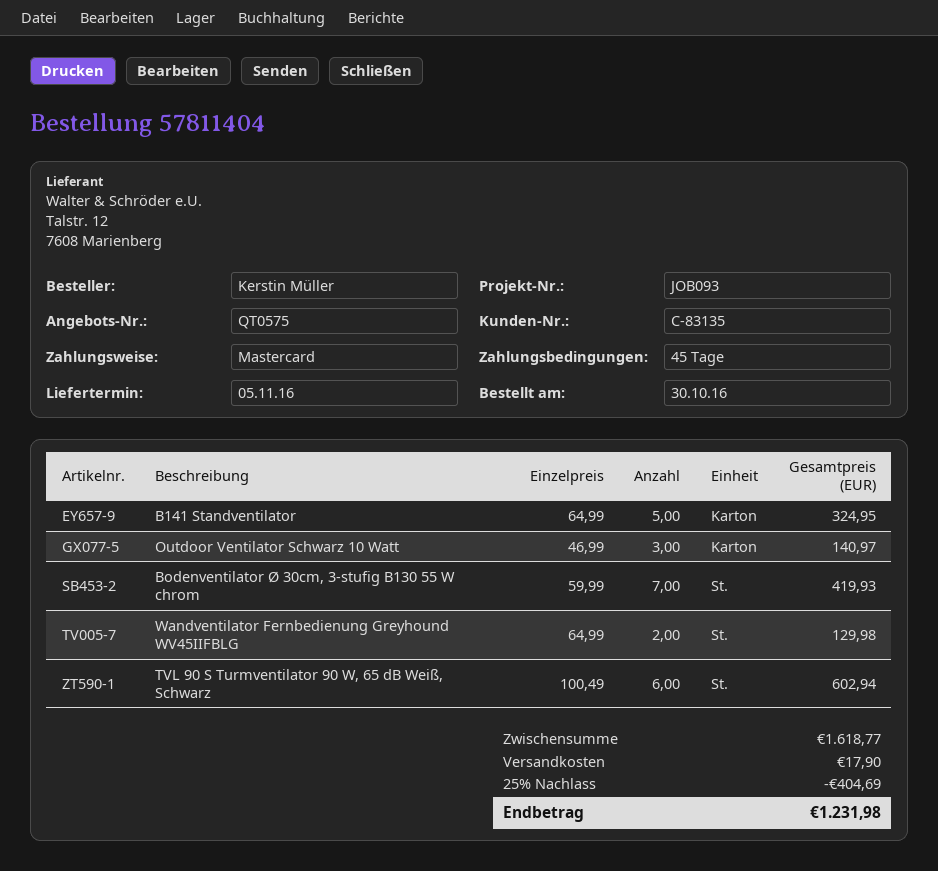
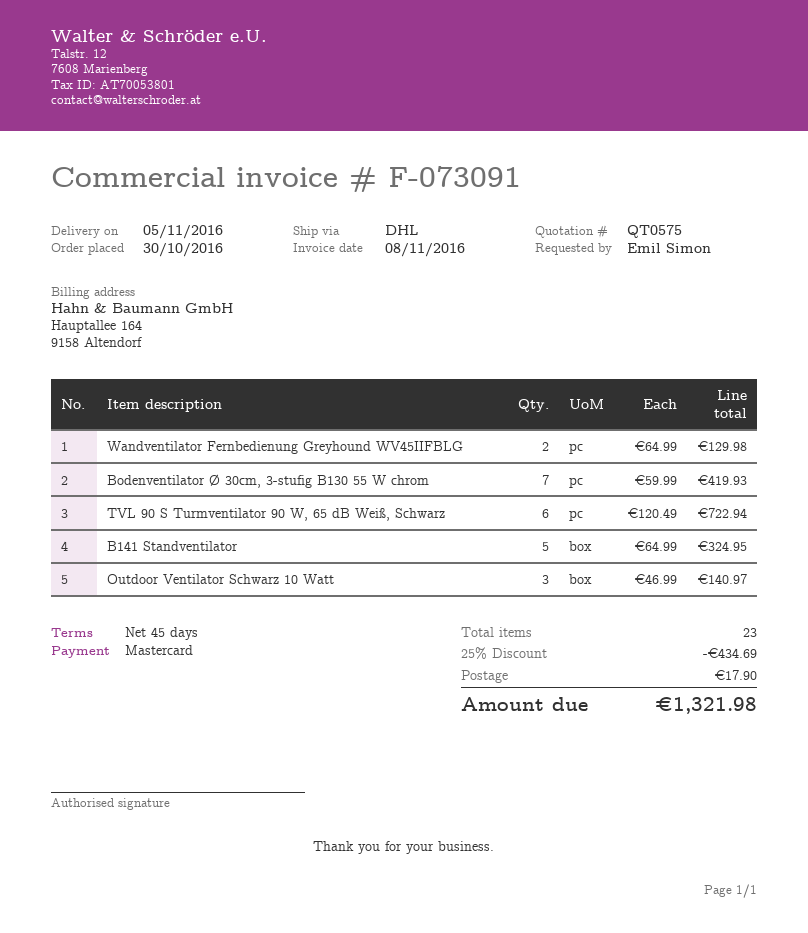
ordered by: Kerstin Müller -> Emil Simon
TVL 90 S Turmventilator 90 W, 65 dB Weiß, Schwarz: 6 x 100.49 = 602.94 -> 6 x 120.49 = 722.94
discount: 25% = 404.69 -> 25% = 434.69
total: 1231.98 -> 1321.98

